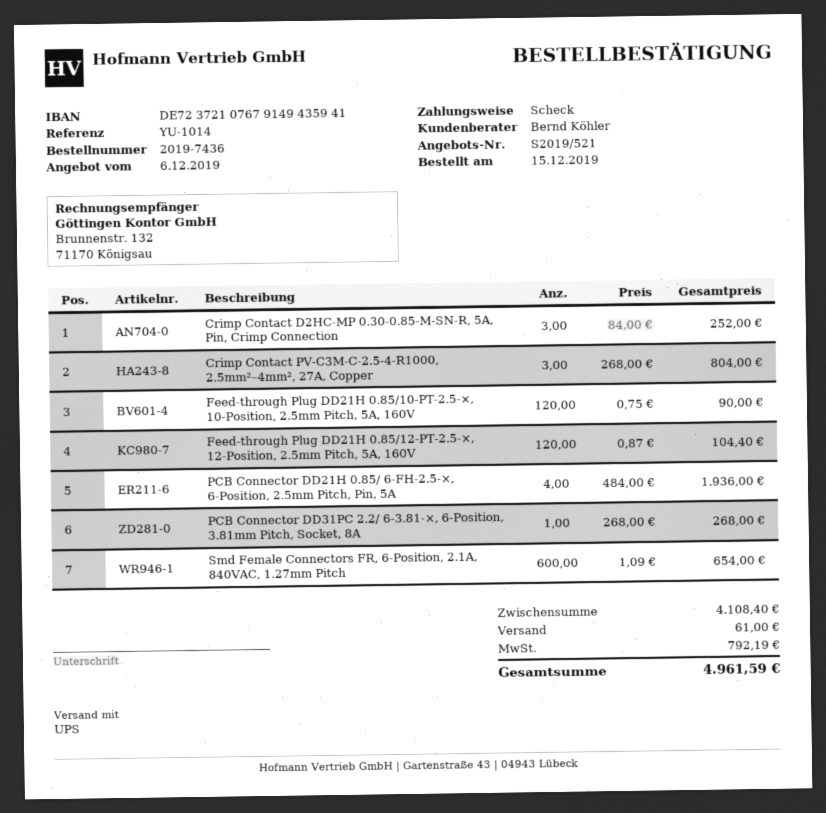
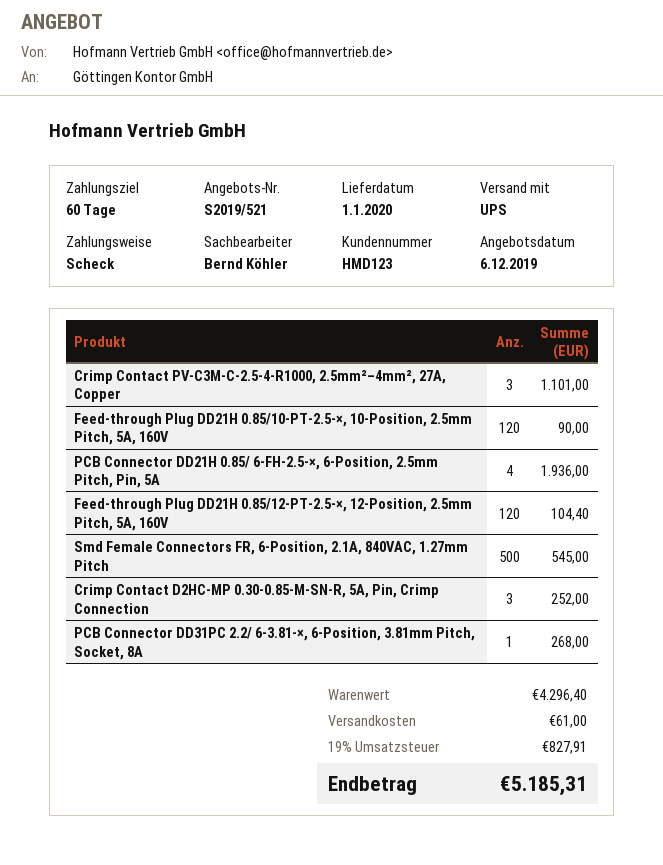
Crimp Contact PV-C3M-C-2.5-4-R1000, 2.5mm²–4mm², 27A, Copper: 3 for 804.00 -> 3 for 1101.00
Smd Female Connectors FR, 6-Position, 2.1A, 840VAC, 1.27mm Pitch: 600 for 654.00 -> 500 for 545.00
subtotal: 4108.40 -> 4296.40
tax: 792.19 -> 827.91
total: 4961.59 -> 5185.31

